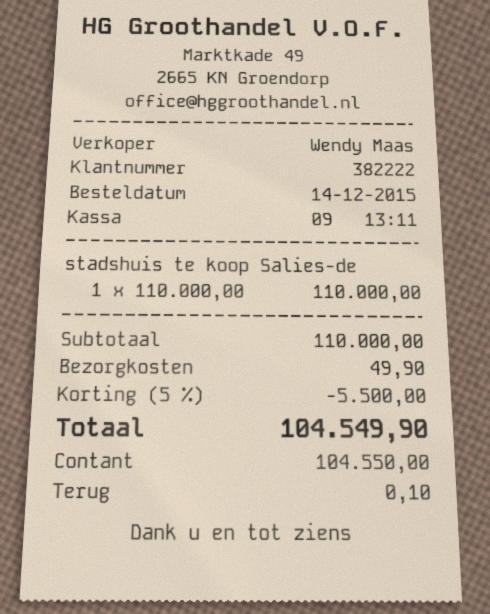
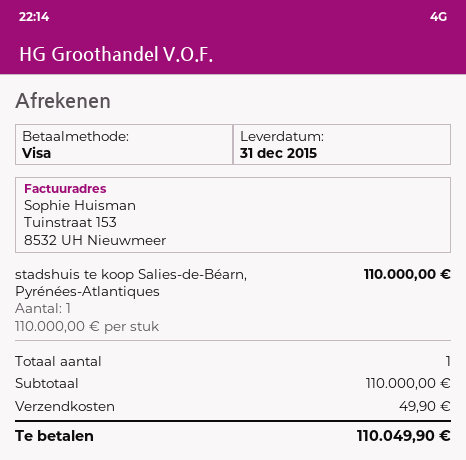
payment method: cash -> Visa
discount: 5% = 5500.00 -> none
total: 104549.90 -> 110049.90

